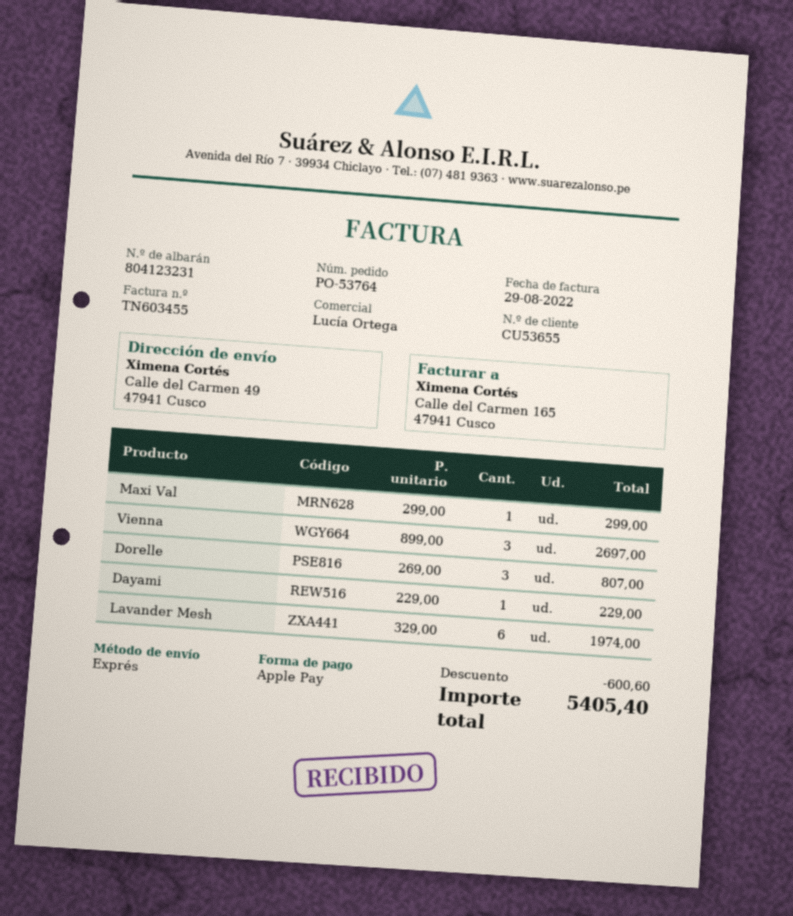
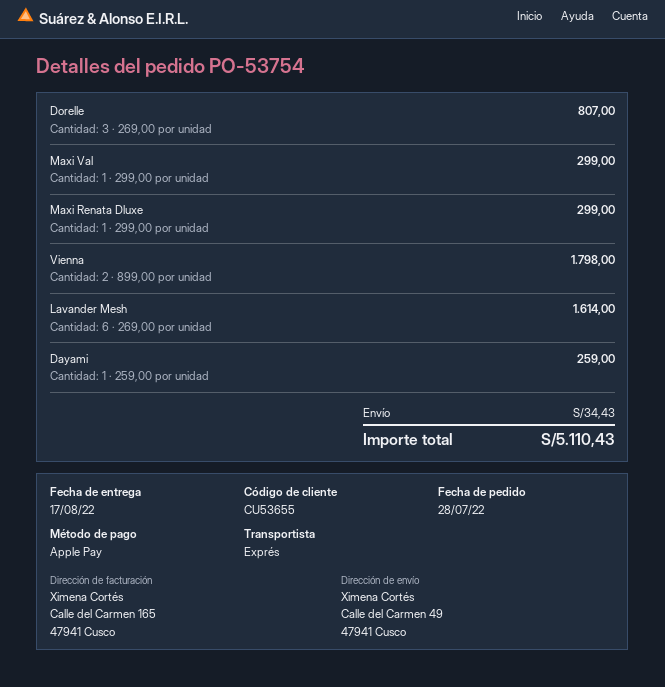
order number: PO-53764 -> PO-53754
Vienna: 3 x 899.00 = 2697.00 -> 2 x 899.00 = 1798.00
Dayami: 1 x 229.00 = 229.00 -> 1 x 259.00 = 259.00
Lavander Mesh: 6 x 329.00 = 1974.00 -> 6 x 269.00 = 1614.00
Maxi Renata Dluxe: none -> 1 x 299.00 = 299.00
discount: 600.60 -> none
shipping: none -> 34.43
total: 5405.40 -> 5110.43

